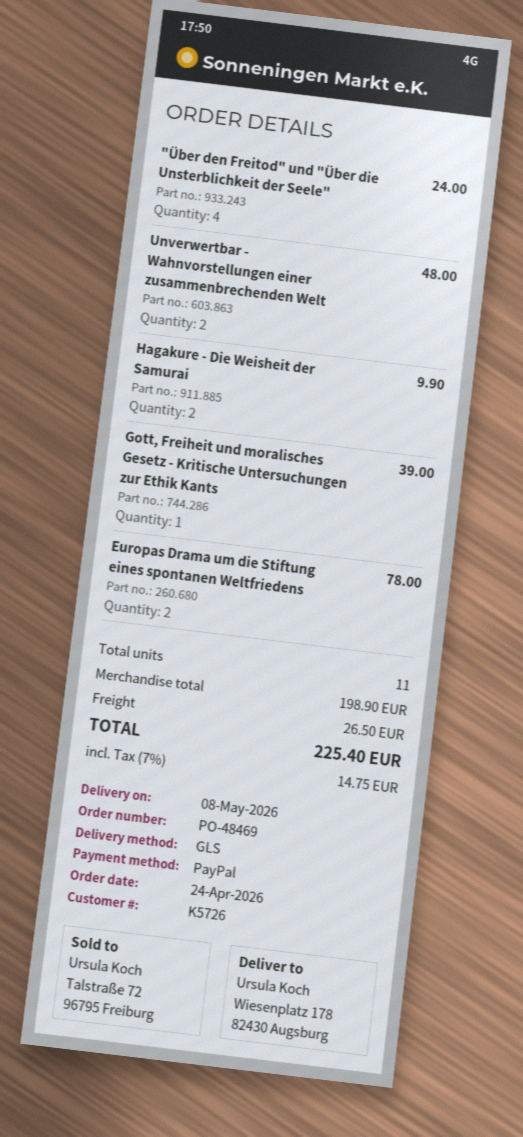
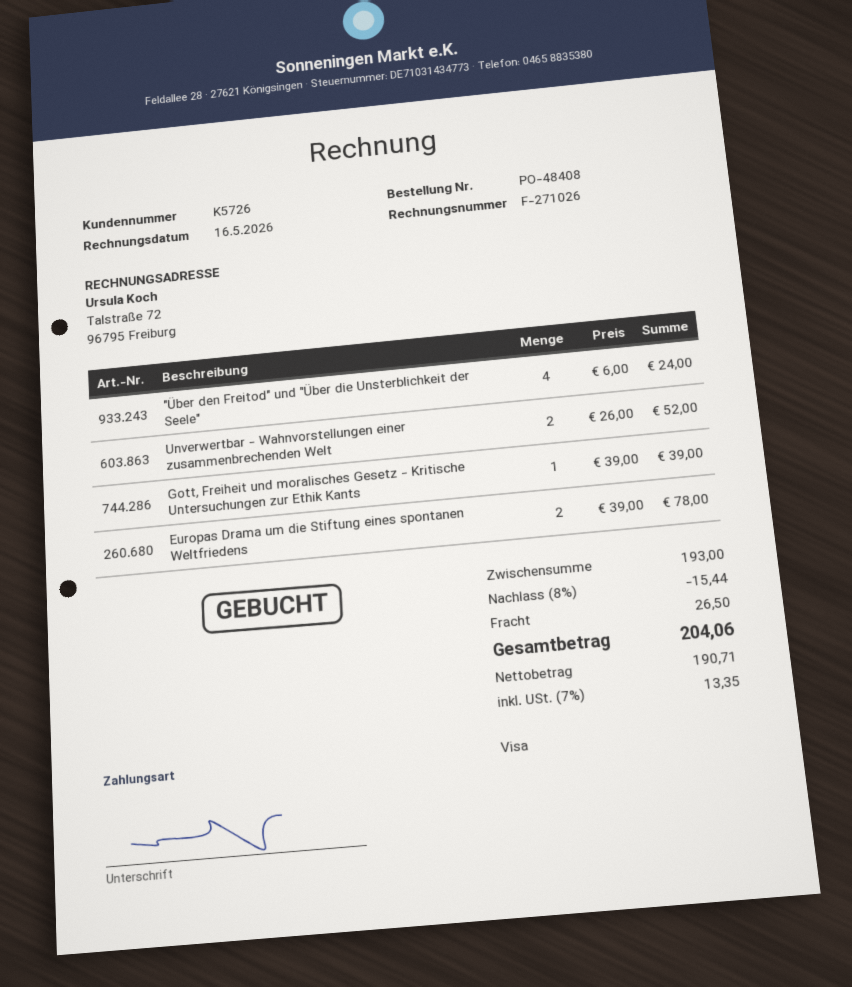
order number: PO-48469 -> PO-48408
payment method: PayPal -> Visa
Unverwertbar - Wahnvorstellungen einer zusammenbrechenden Welt: 2 for 48.00 -> 2 for 52.00
Hagakure - Die Weisheit der Samurai: 2 for 9.90 -> none
subtotal: 198.90 -> 193.00
discount: none -> 8% = 15.44
tax: 7% = 14.75 -> 7% = 13.35
total: 225.40 -> 204.06

